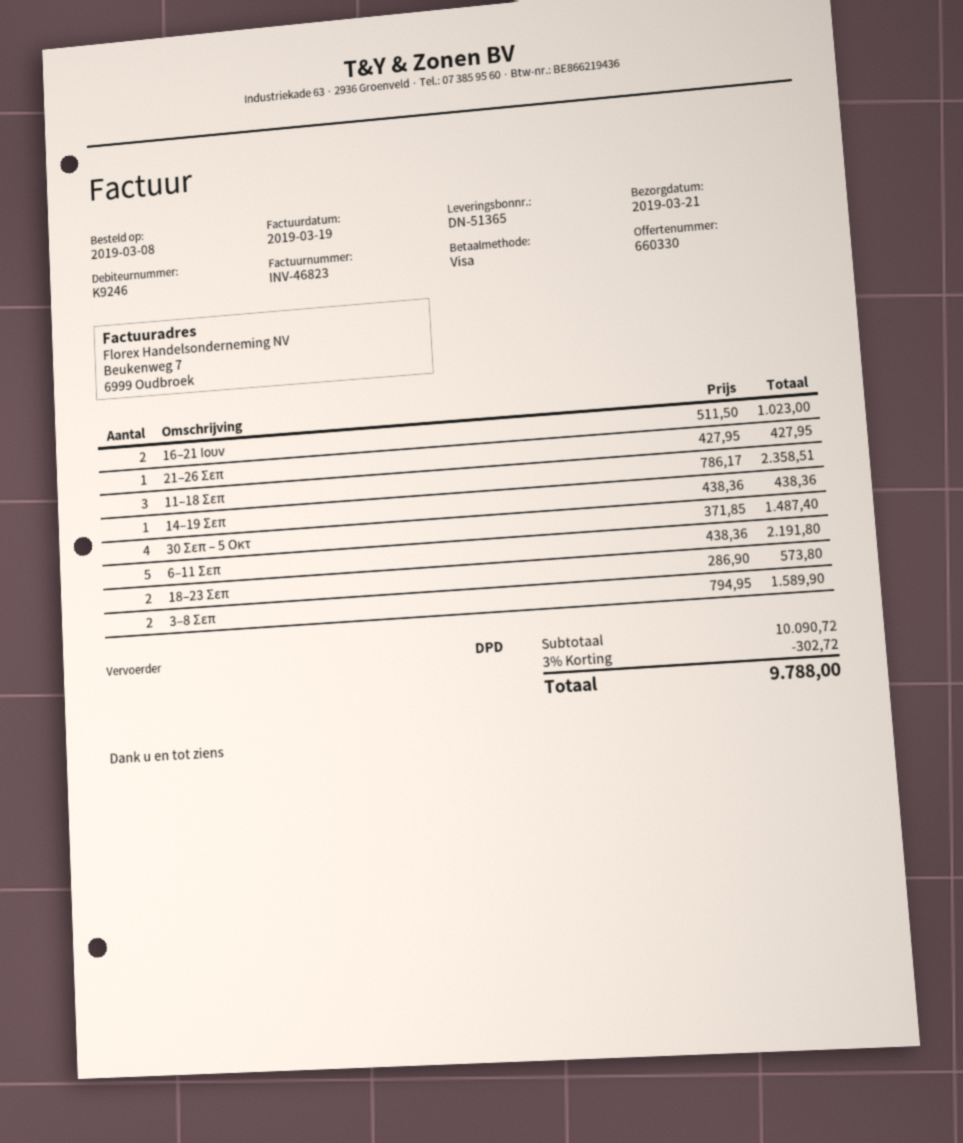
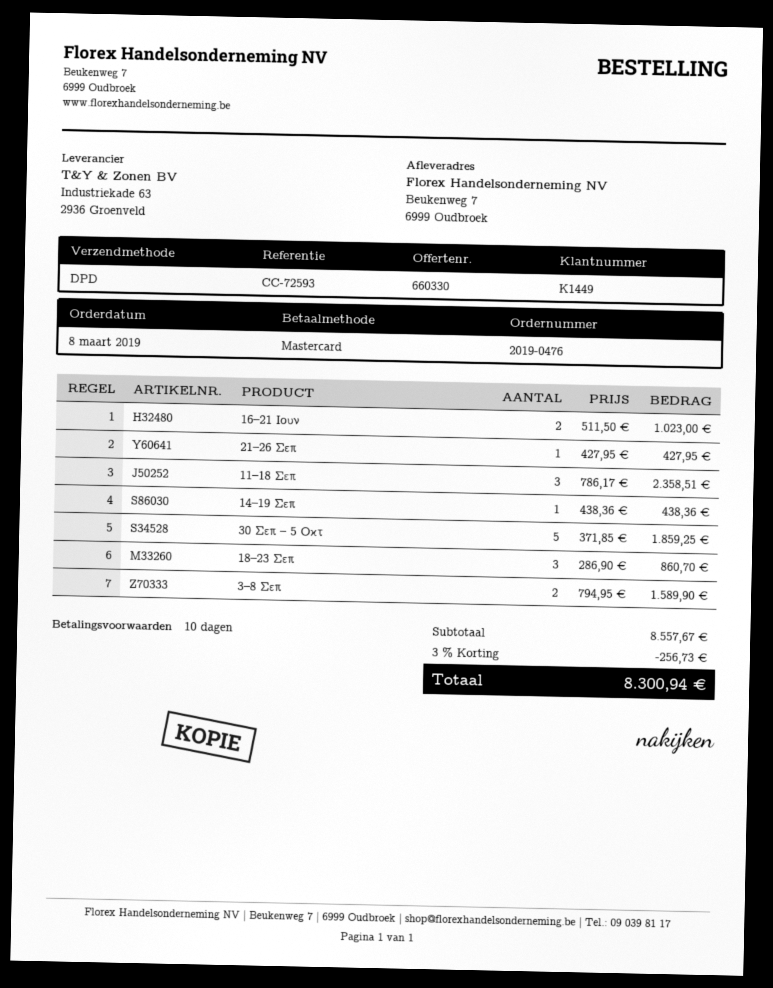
customer number: K9246 -> K1449
payment method: Visa -> Mastercard
30 Σεπ – 5 Οκτ: 4 x 371.85 = 1487.40 -> 5 x 371.85 = 1859.25
6–11 Σεπ: 5 x 438.36 = 2191.80 -> none
18–23 Σεπ: 2 x 286.90 = 573.80 -> 3 x 286.90 = 860.70
subtotal: 10090.72 -> 8557.67
discount: 3% = 302.72 -> 3% = 256.73
total: 9788.00 -> 8300.94

